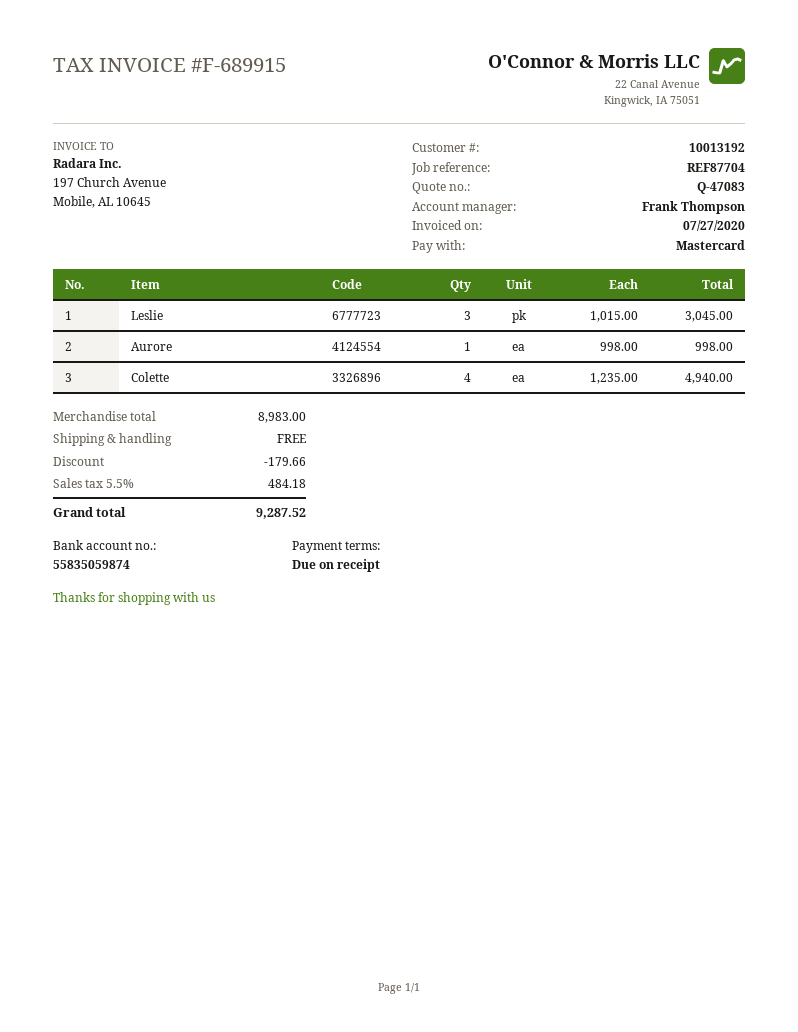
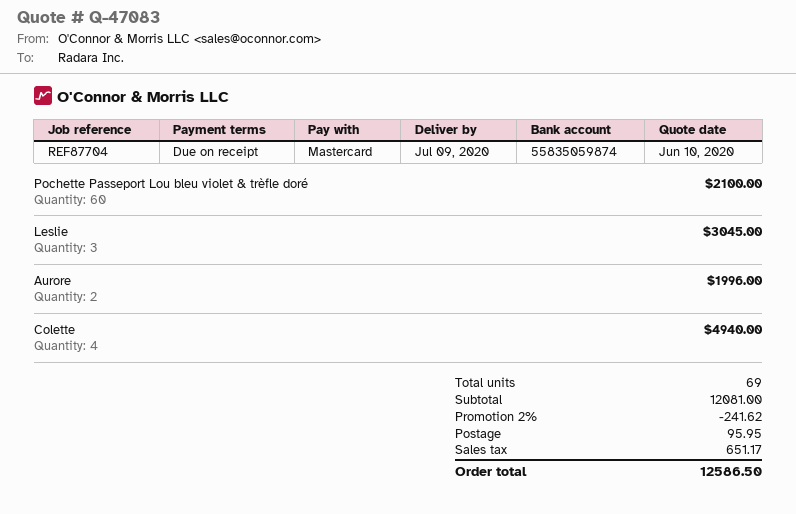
Aurore: 1 for 998.00 -> 2 for 1996.00
Pochette Passeport Lou bleu violet & trèfle doré: none -> 60 for 2100.00
subtotal: 8983.00 -> 12081.00
discount: 179.66 -> 241.62
shipping: 0.00 -> 95.95
tax: 484.18 -> 651.17
total: 9287.52 -> 12586.50

